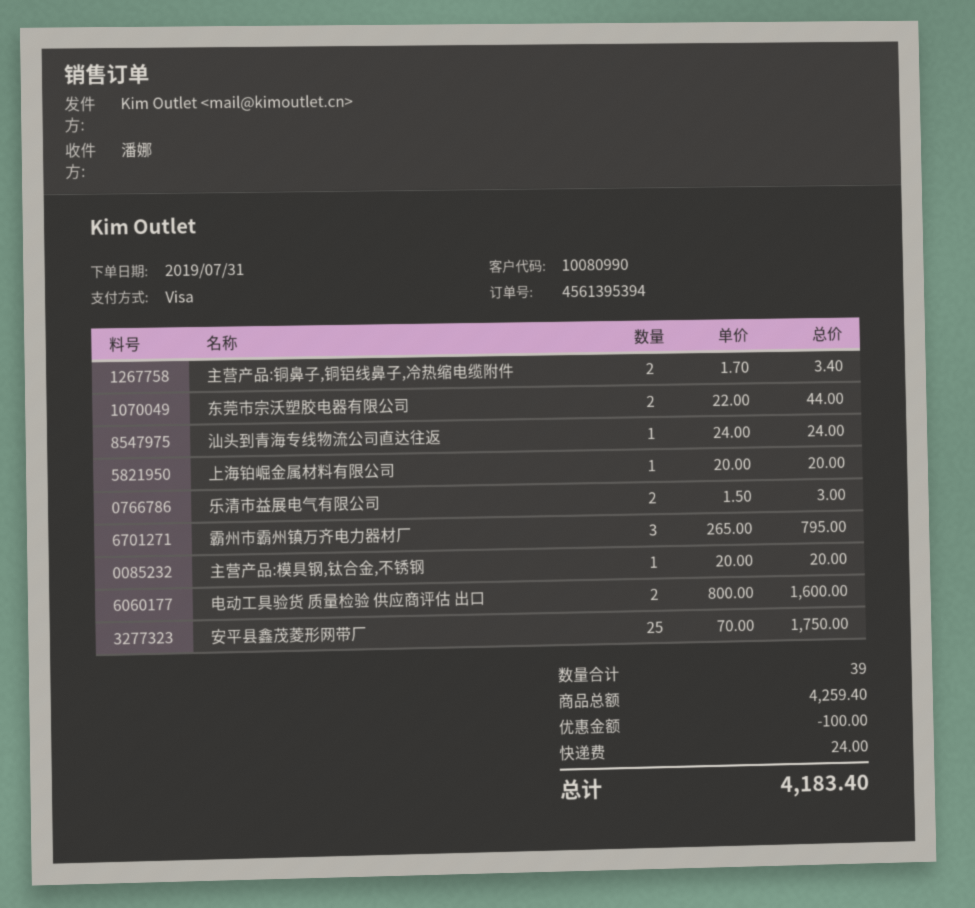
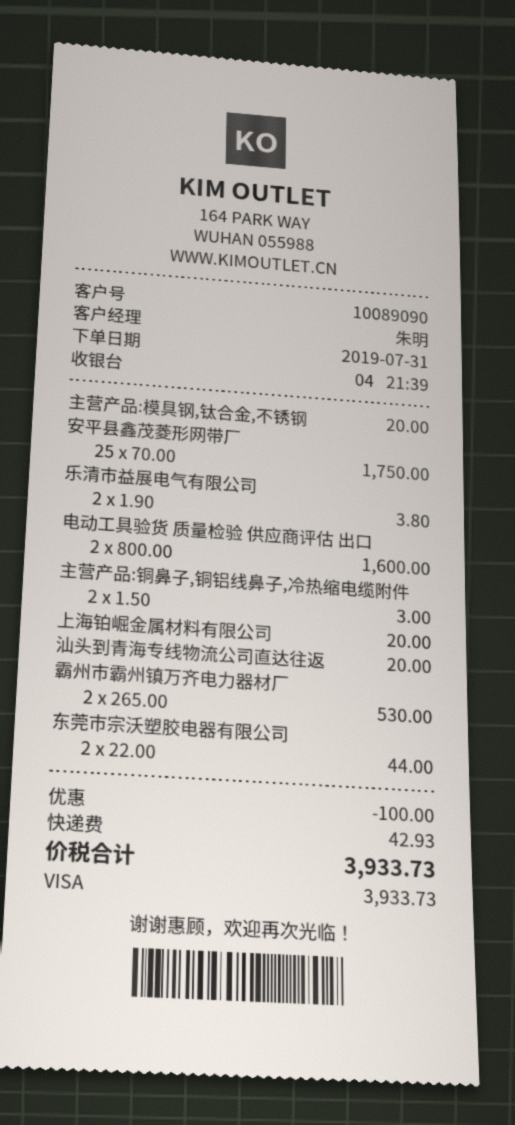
customer number: 10080990 -> 10089090
主营产品:铜鼻子,铜铝线鼻子,冷热缩电缆附件: 2 x 1.70 = 3.40 -> 2 x 1.50 = 3.00
汕头到青海专线物流公司直达往返: 1 x 24.00 = 24.00 -> 1 x 20.00 = 20.00
乐清市益展电气有限公司: 2 x 1.50 = 3.00 -> 2 x 1.90 = 3.80
霸州市霸州镇万齐电力器材厂: 3 x 265.00 = 795.00 -> 2 x 265.00 = 530.00
shipping: 24.00 -> 42.93
total: 4183.40 -> 3933.73

